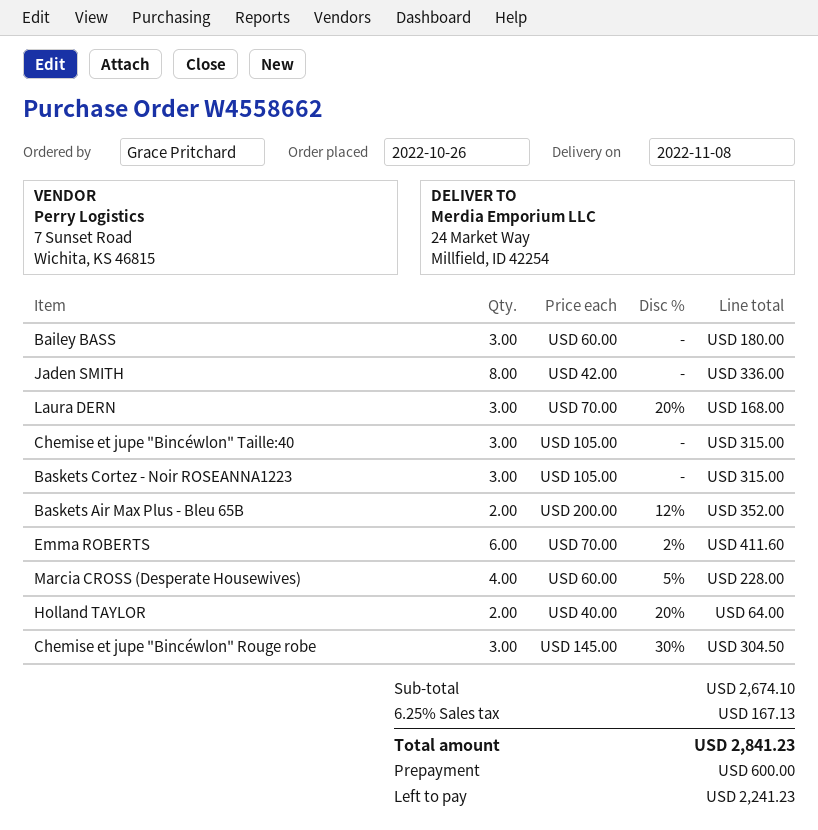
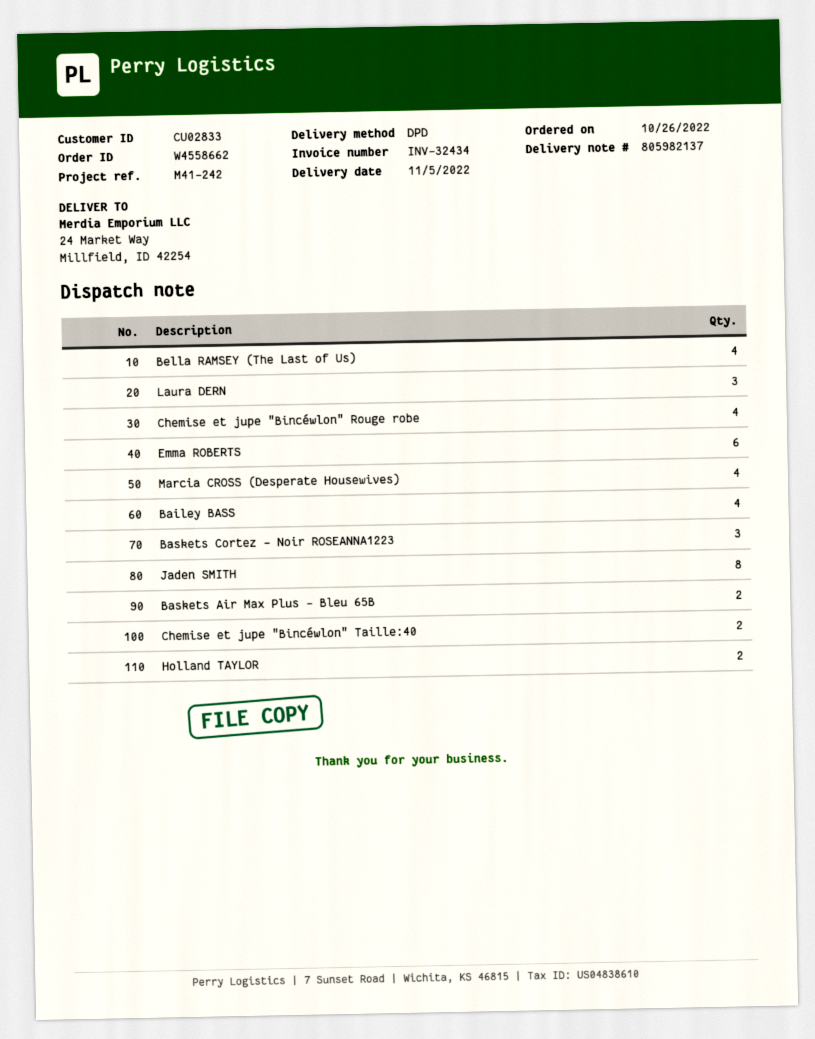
delivery date: 2022-11-08 -> 2022-11-05
Bailey BASS: 3 -> 4
Chemise et jupe "Bincéwlon" Taille:40: 3 -> 2
Chemise et jupe "Bincéwlon" Rouge robe: 3 -> 4
Bella RAMSEY (The Last of Us): none -> 4

